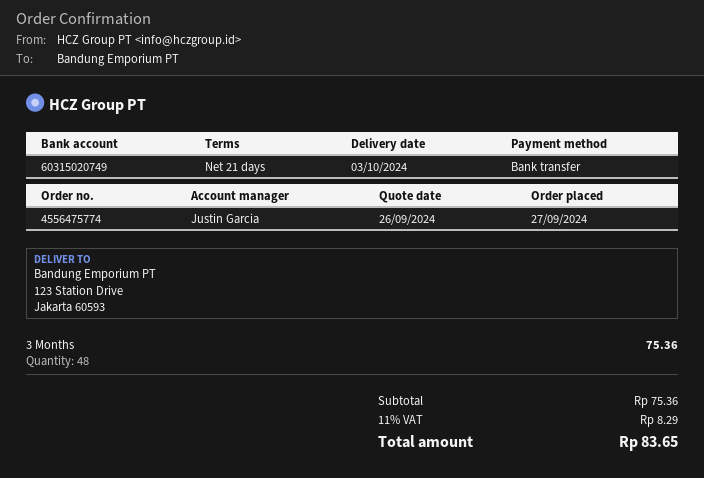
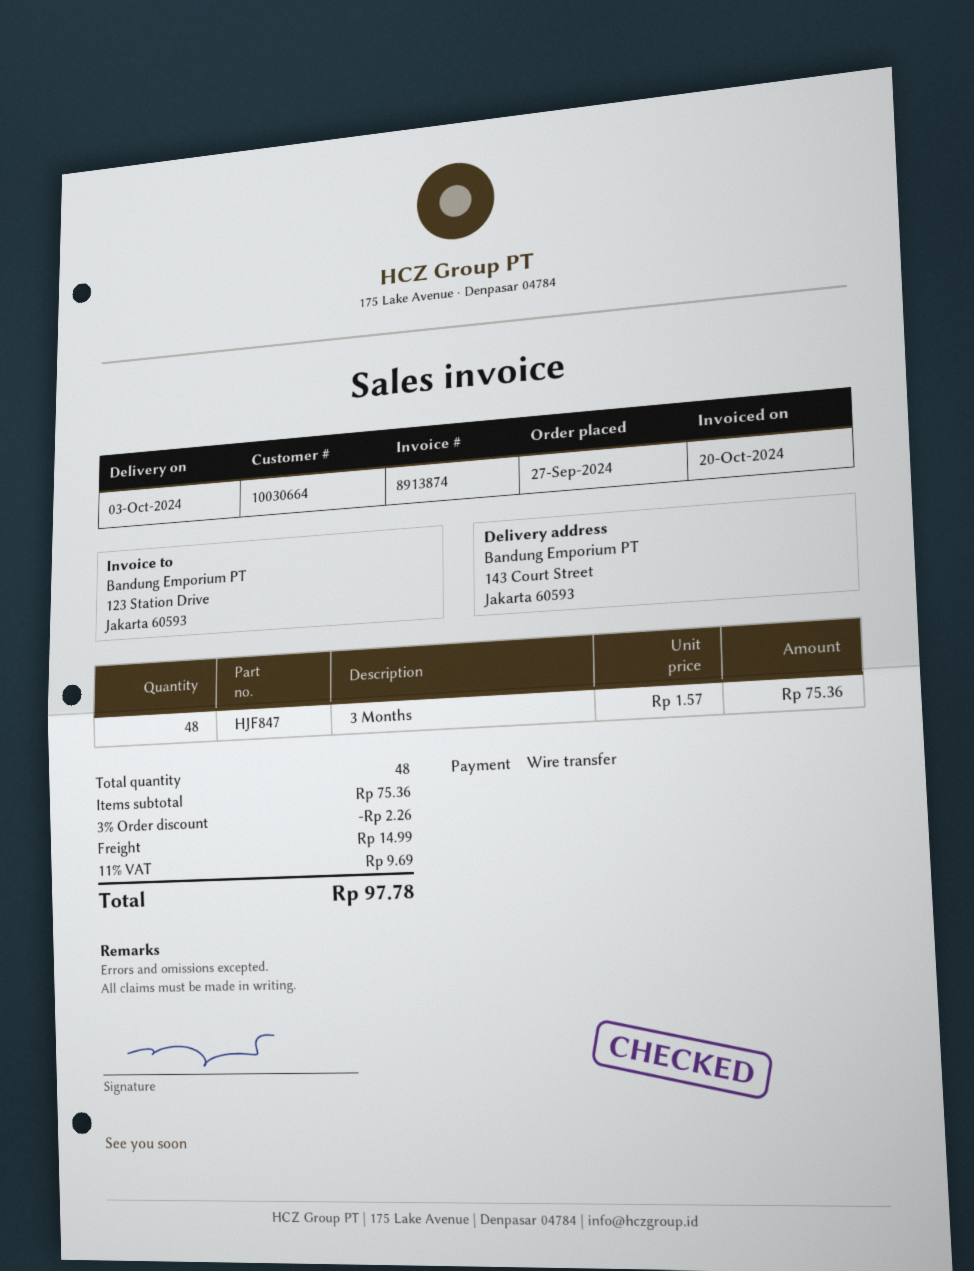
ship to: 123 Station Drive, Jakarta 60593 -> 143 Court Street, Jakarta 60593
discount: none -> 3% = 2.26
shipping: none -> 14.99
tax: 11% = 8.29 -> 11% = 9.69
total: 83.65 -> 97.78

